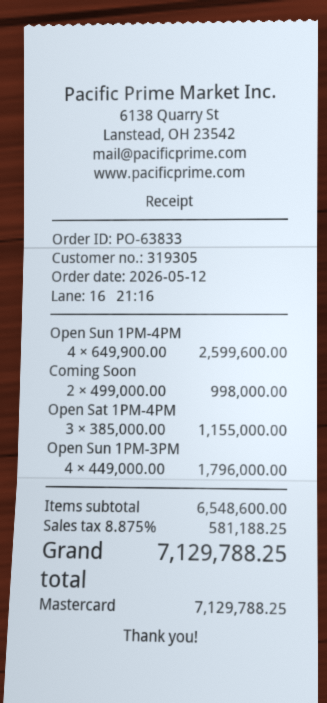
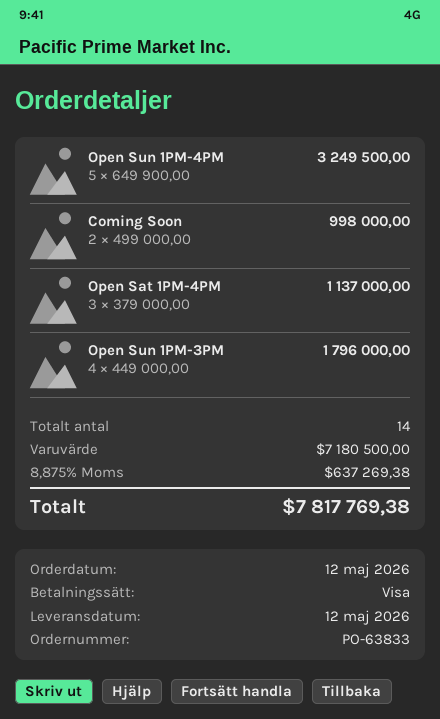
payment method: Mastercard -> Visa
Open Sun 1PM-4PM: 4 x 649900.00 = 2599600.00 -> 5 x 649900.00 = 3249500.00
Open Sat 1PM-4PM: 3 x 385000.00 = 1155000.00 -> 3 x 379000.00 = 1137000.00
subtotal: 6548600.00 -> 7180500.00
tax: 8.875% = 581188.25 -> 8.875% = 637269.38
total: 7129788.25 -> 7817769.38

